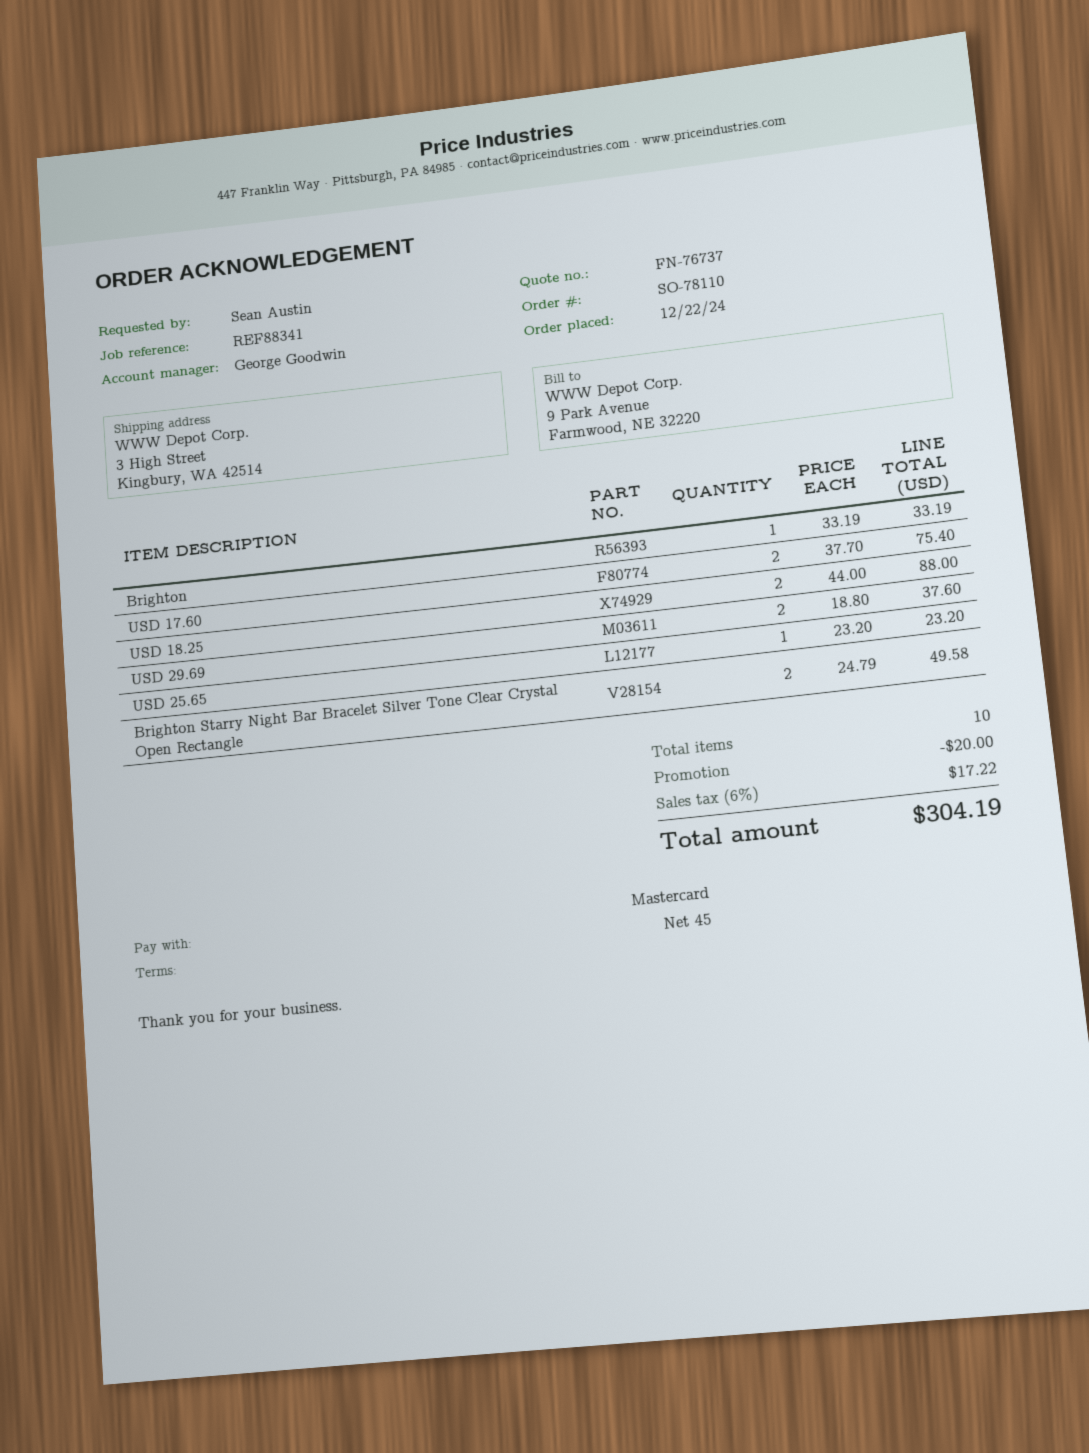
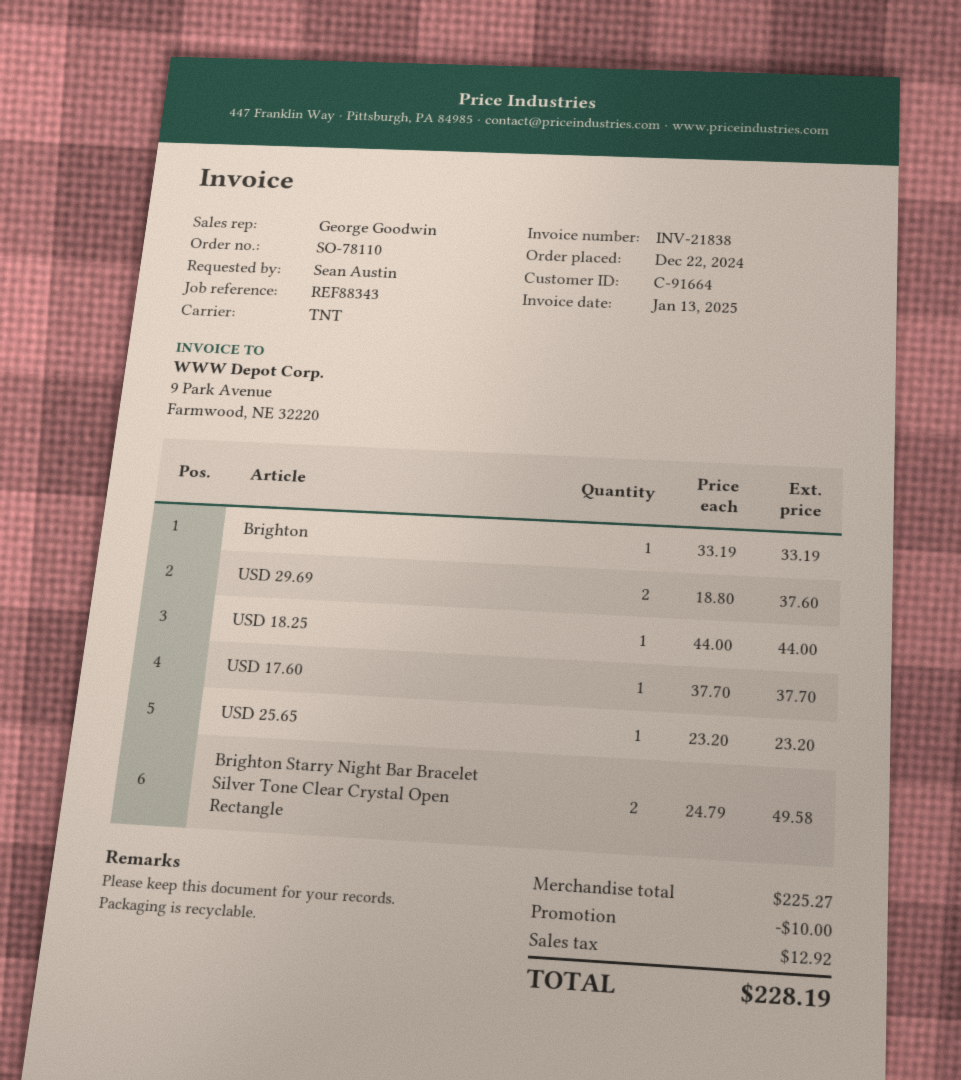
reference: REF88341 -> REF88343
USD 17.60: 2 x 37.70 = 75.40 -> 1 x 37.70 = 37.70
USD 18.25: 2 x 44.00 = 88.00 -> 1 x 44.00 = 44.00
discount: 20.00 -> 10.00
tax: 17.22 -> 12.92
total: 304.19 -> 228.19

